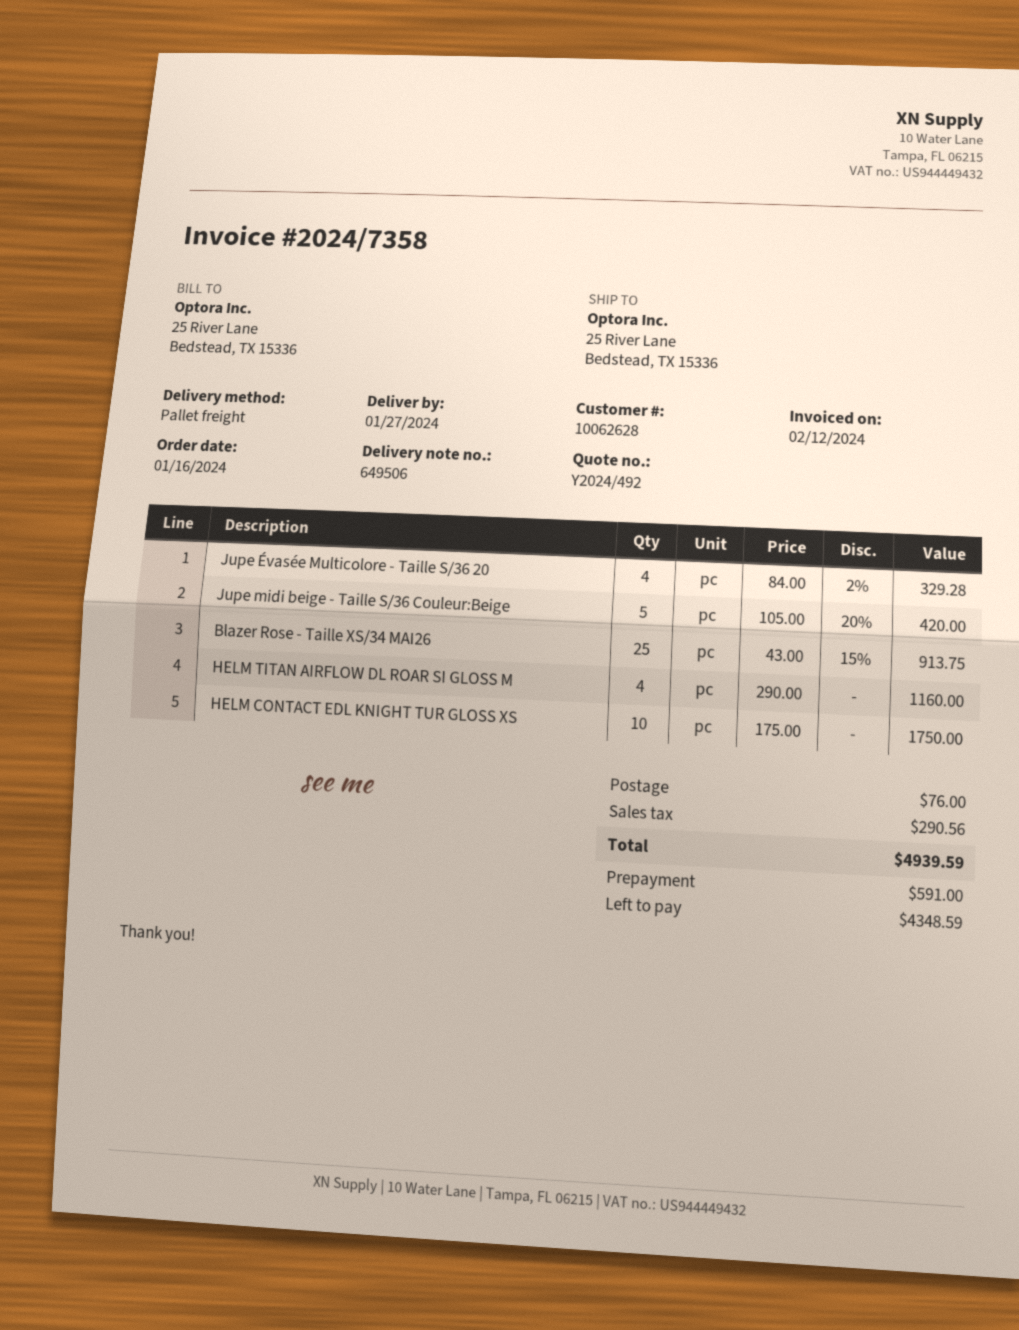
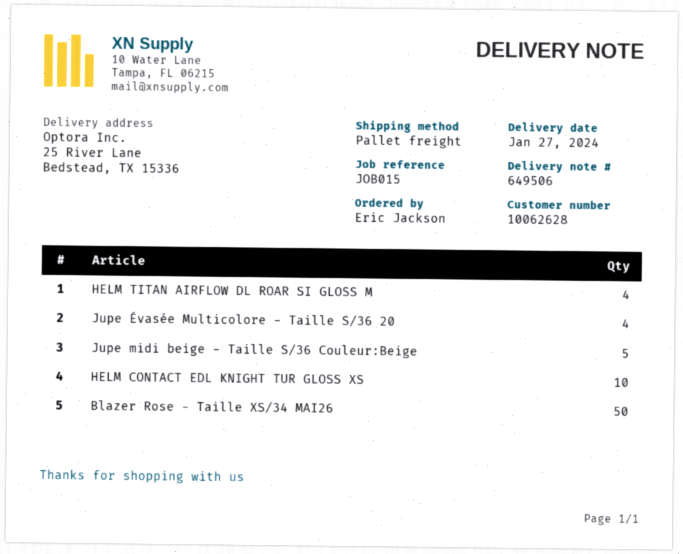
Blazer Rose - Taille XS/34 MAI26: 25 -> 50

